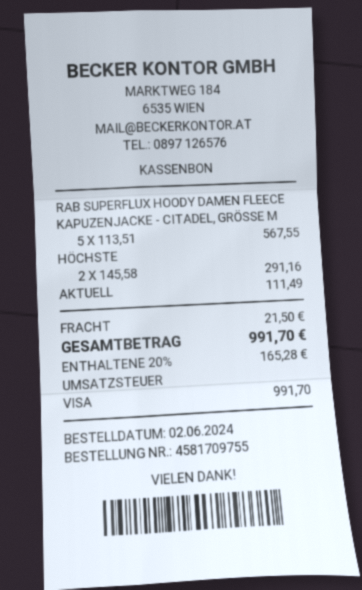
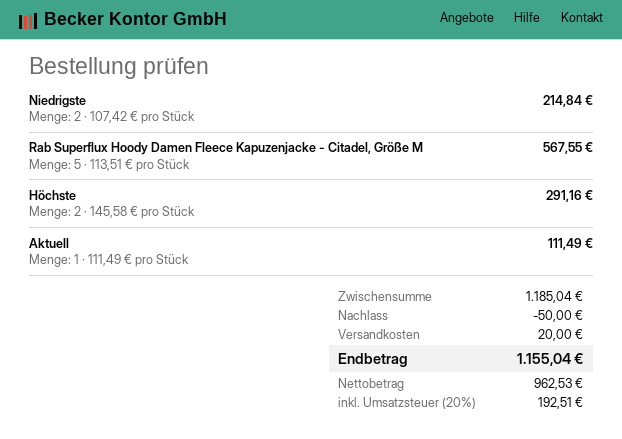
Niedrigste: none -> 2 x 107.42 = 214.84
discount: none -> 50.00
shipping: 21.50 -> 20.00
tax: 20% = 165.28 -> 20% = 192.51
total: 991.70 -> 1155.04

